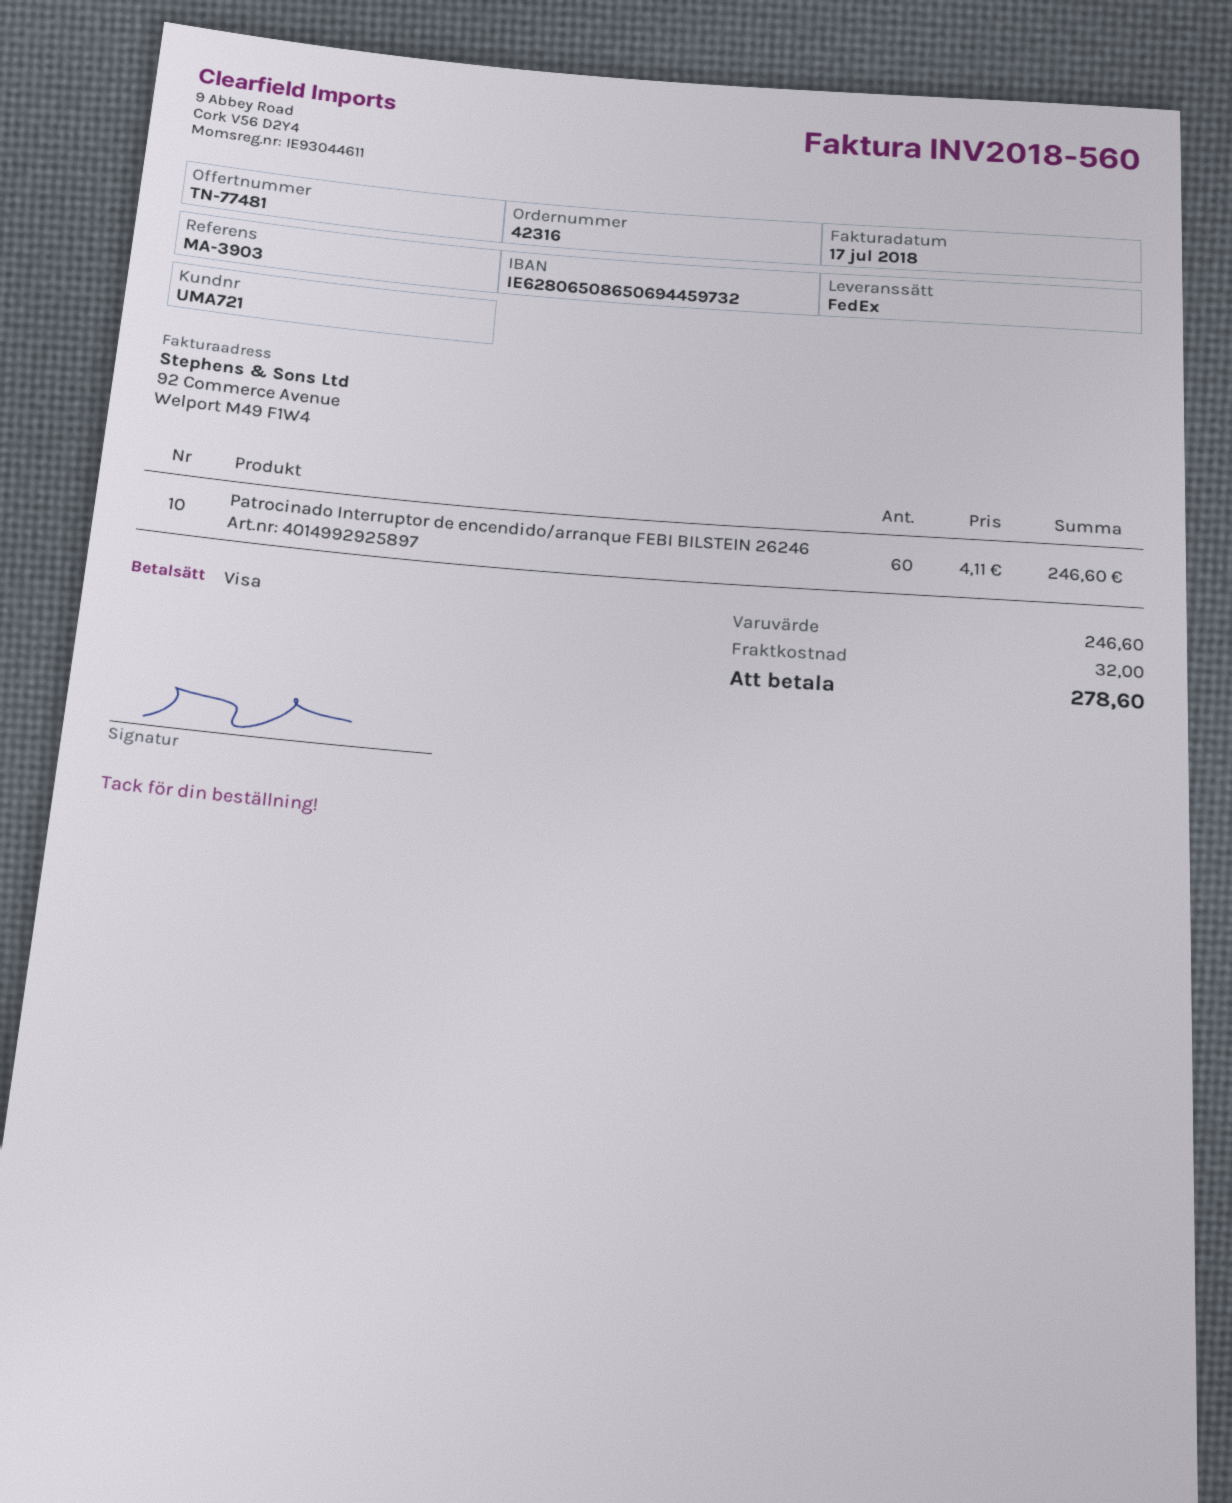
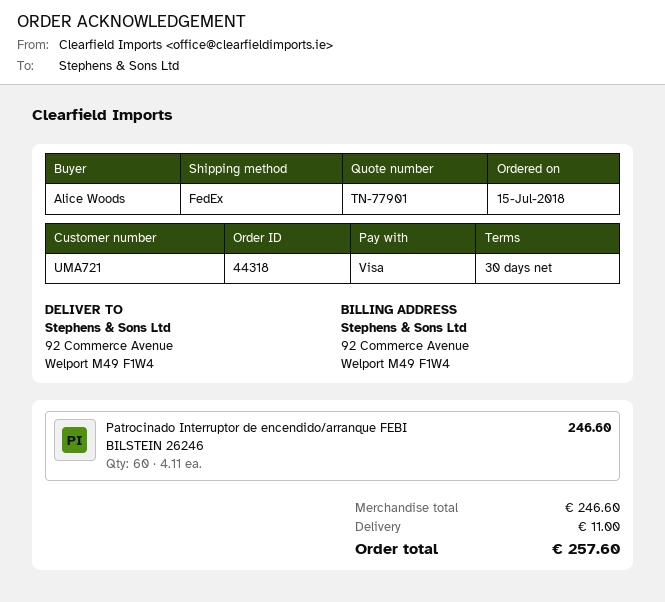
quote number: TN-77481 -> TN-77901
order number: 42316 -> 44318
shipping: 32.00 -> 11.00
total: 278.60 -> 257.60

